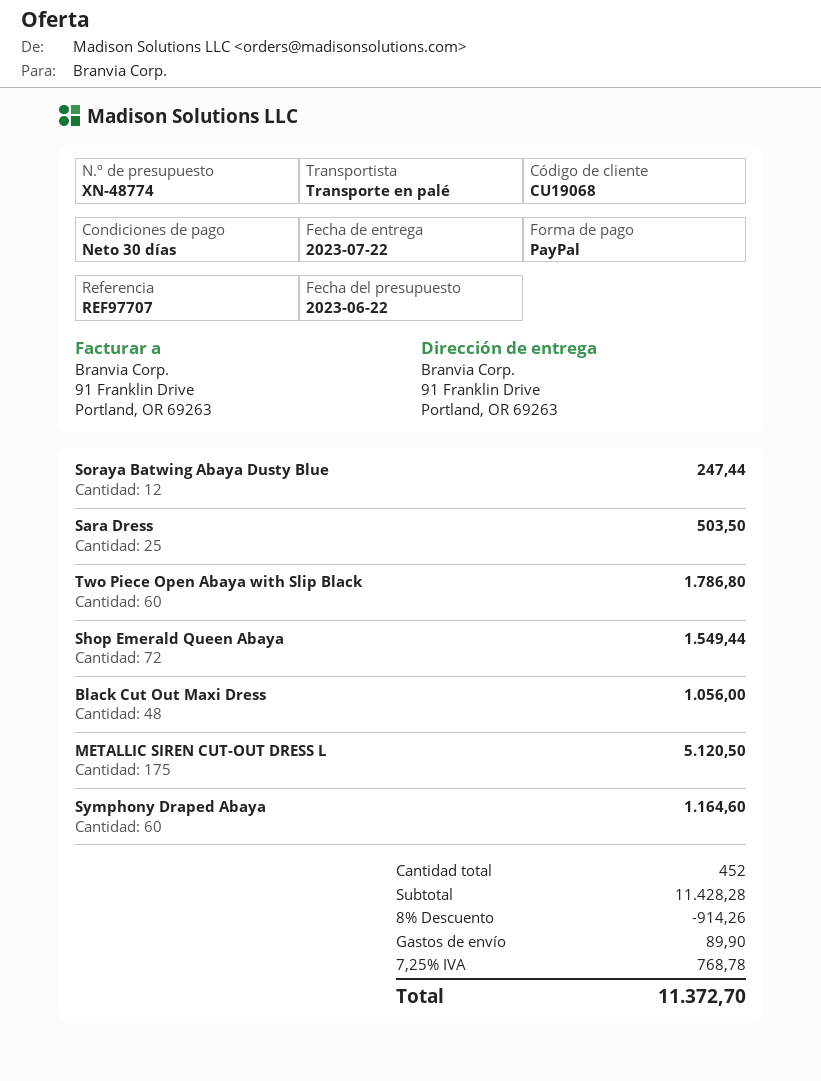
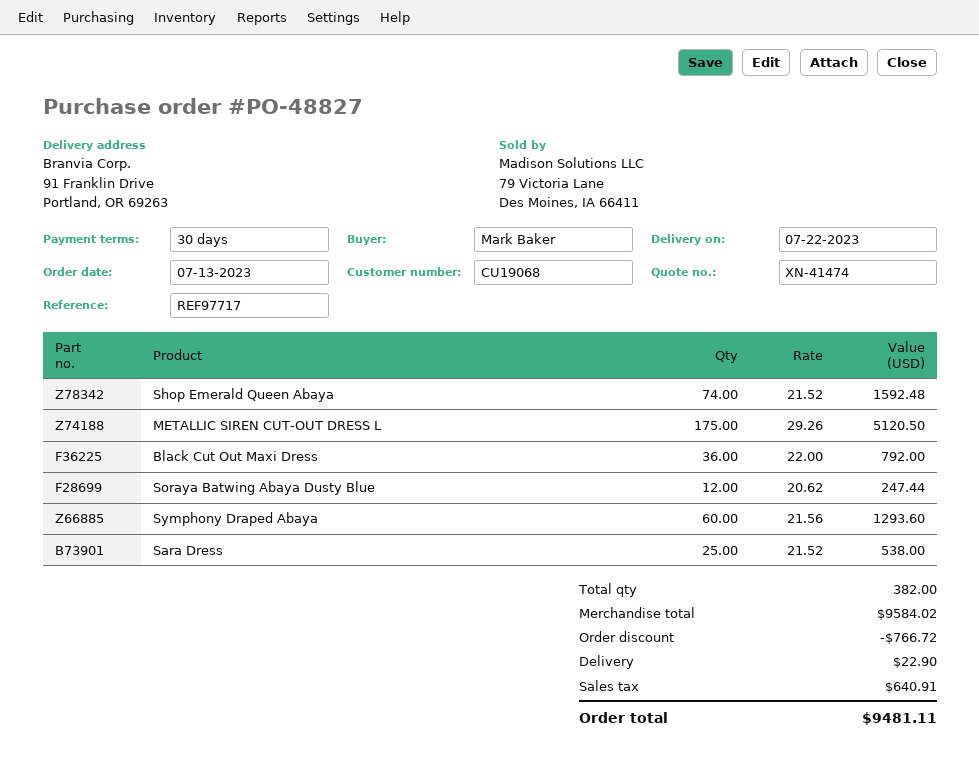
quote number: XN-48774 -> XN-41474
reference: REF97707 -> REF97717
Sara Dress: 25 for 503.50 -> 25 for 538.00
Two Piece Open Abaya with Slip Black: 60 for 1786.80 -> none
Shop Emerald Queen Abaya: 72 for 1549.44 -> 74 for 1592.48
Black Cut Out Maxi Dress: 48 for 1056.00 -> 36 for 792.00
Symphony Draped Abaya: 60 for 1164.60 -> 60 for 1293.60
total quantity: 452 -> 382
subtotal: 11428.28 -> 9584.02
discount: 914.26 -> 766.72
shipping: 89.90 -> 22.90
tax: 768.78 -> 640.91
total: 11372.70 -> 9481.11

